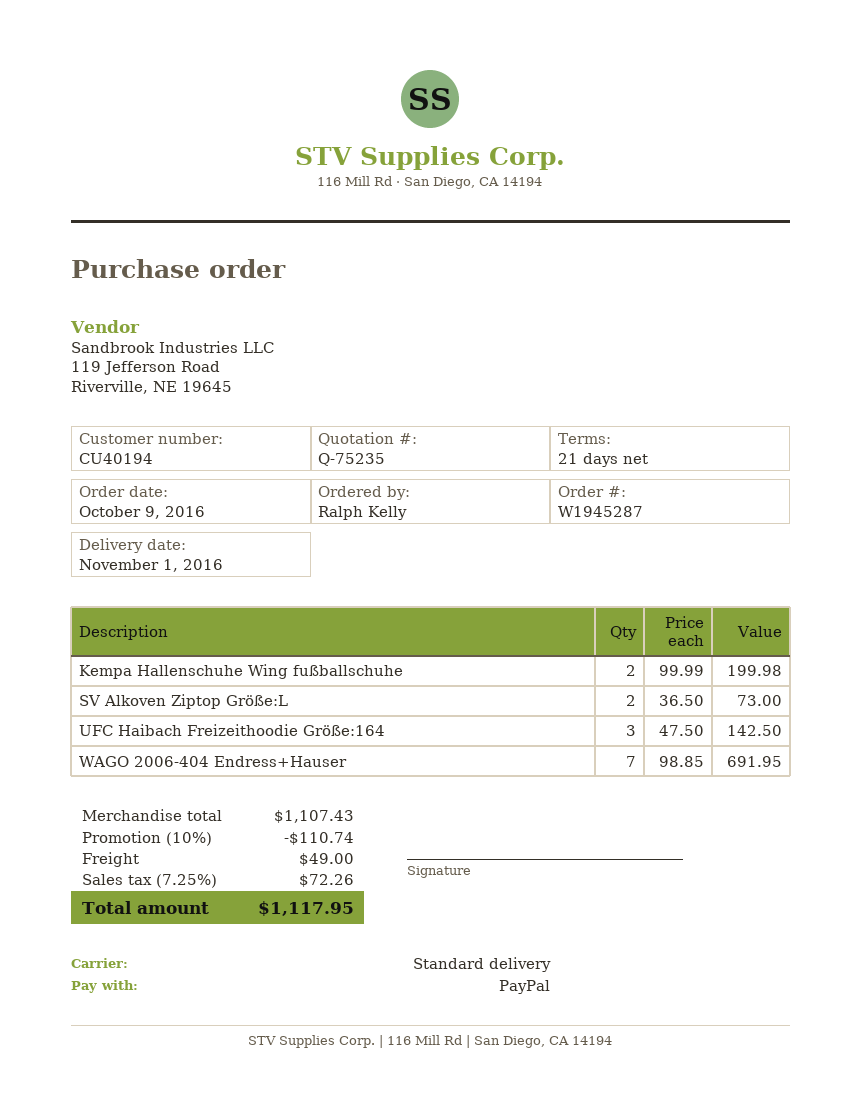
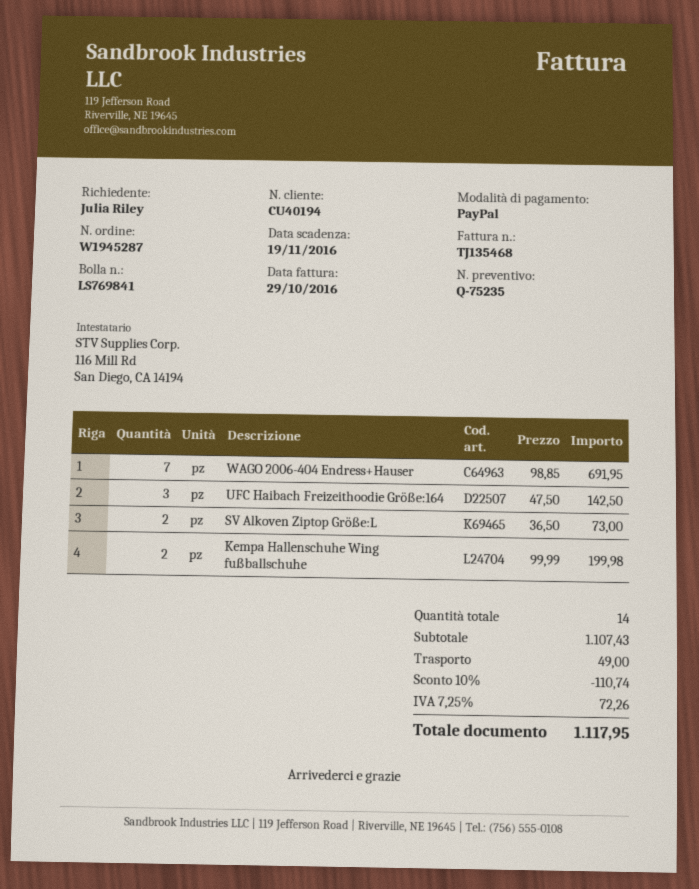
ordered by: Ralph Kelly -> Julia Riley

